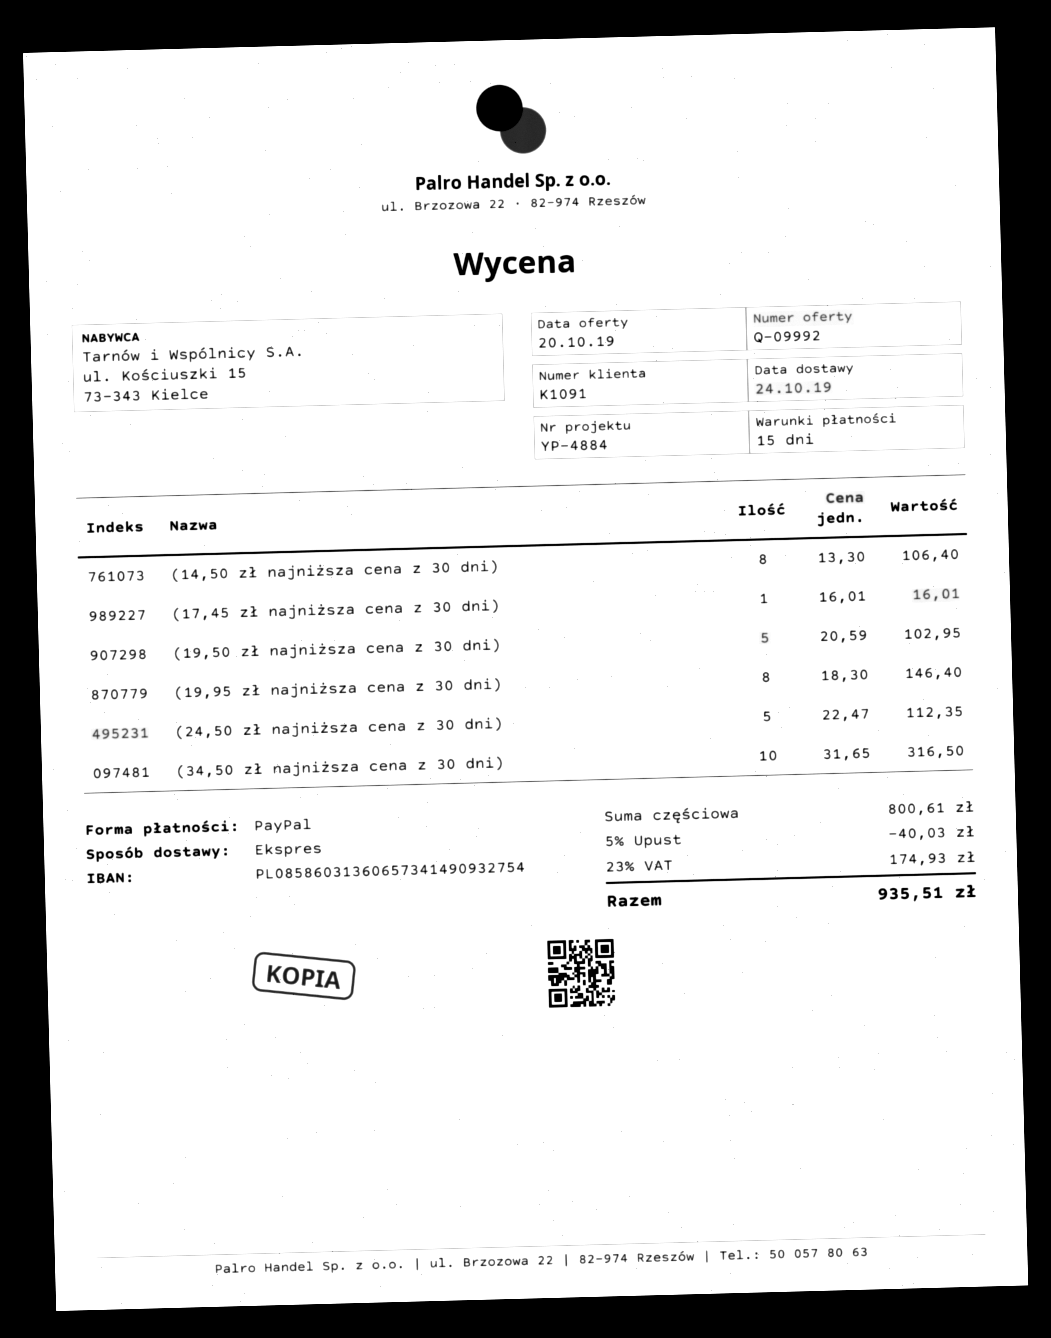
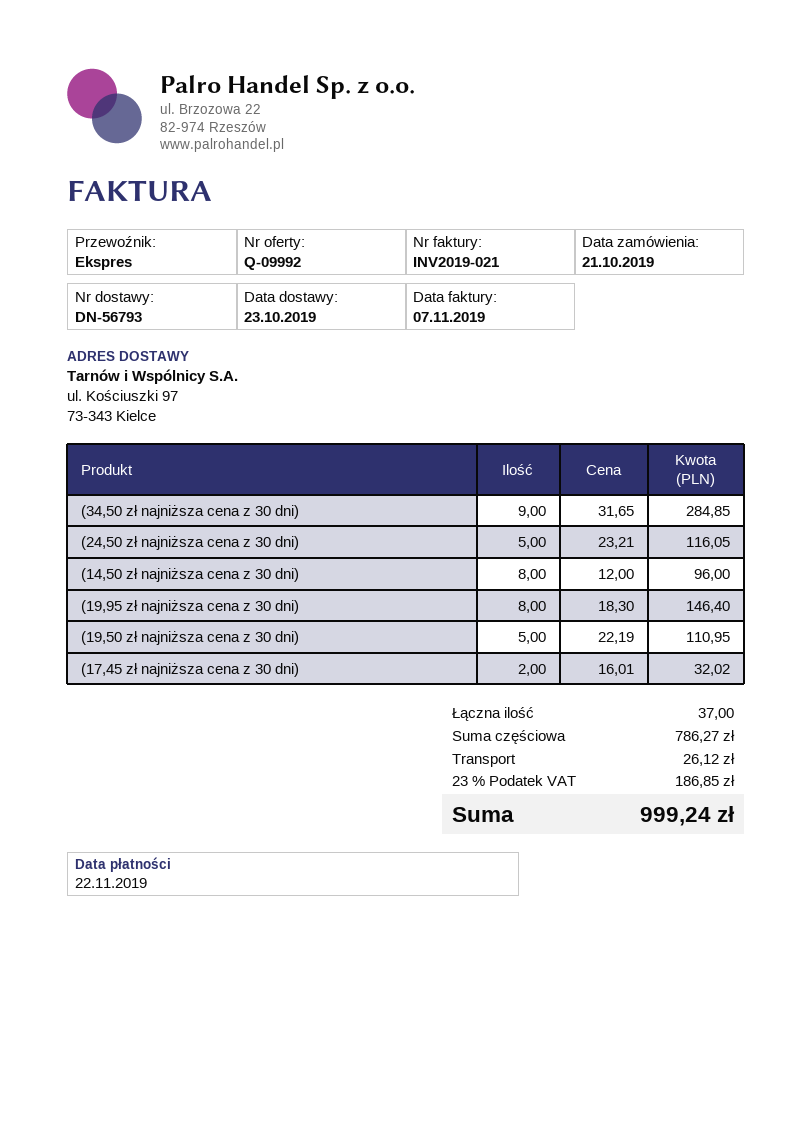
delivery date: 2019-10-24 -> 2019-10-23
(14,50 zł najniższa cena z 30 dni): 8 x 13.30 = 106.40 -> 8 x 12.00 = 96.00
(17,45 zł najniższa cena z 30 dni): 1 x 16.01 = 16.01 -> 2 x 16.01 = 32.02
(19,50 zł najniższa cena z 30 dni): 5 x 20.59 = 102.95 -> 5 x 22.19 = 110.95
(24,50 zł najniższa cena z 30 dni): 5 x 22.47 = 112.35 -> 5 x 23.21 = 116.05
(34,50 zł najniższa cena z 30 dni): 10 x 31.65 = 316.50 -> 9 x 31.65 = 284.85
subtotal: 800.61 -> 786.27
discount: 5% = 40.03 -> none
shipping: none -> 26.12
tax: 23% = 174.93 -> 23% = 186.85
total: 935.51 -> 999.24

